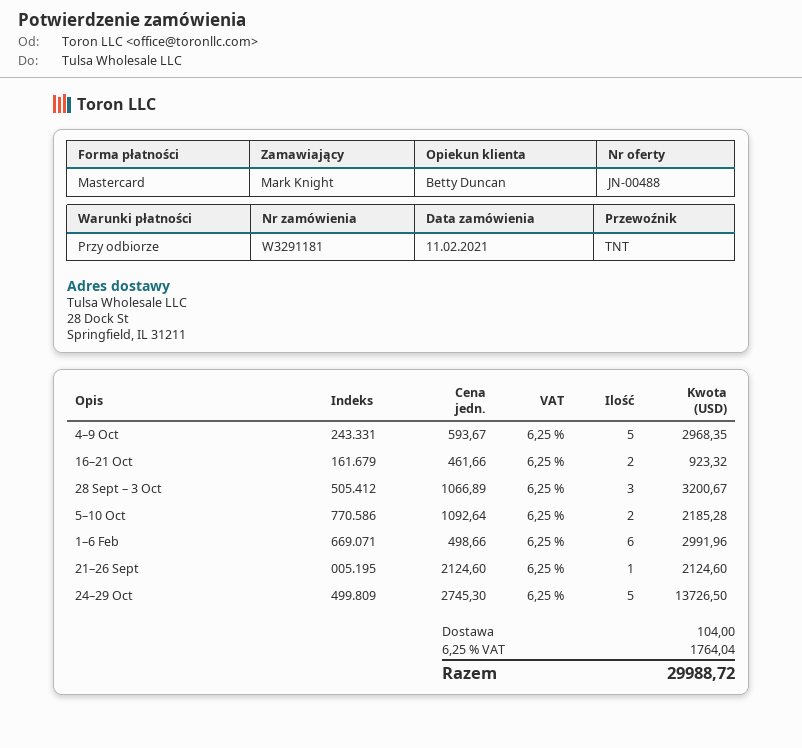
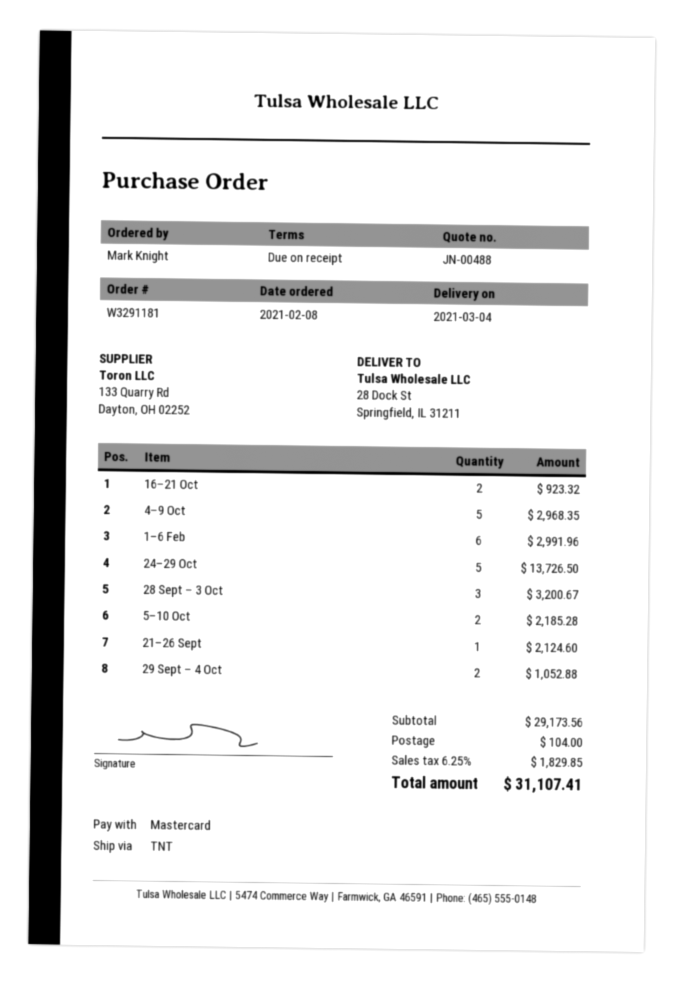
order date: 2021-02-11 -> 2021-02-08
29 Sept – 4 Oct: none -> 2 for 1052.88
tax: 6.25% = 1764.04 -> 6.25% = 1829.85
total: 29988.72 -> 31107.41

